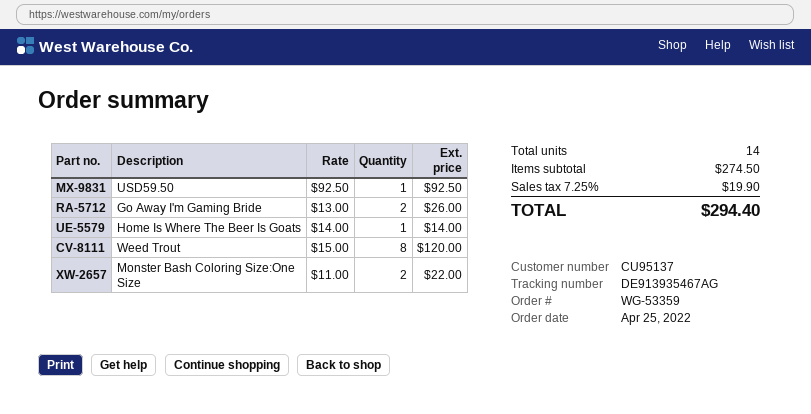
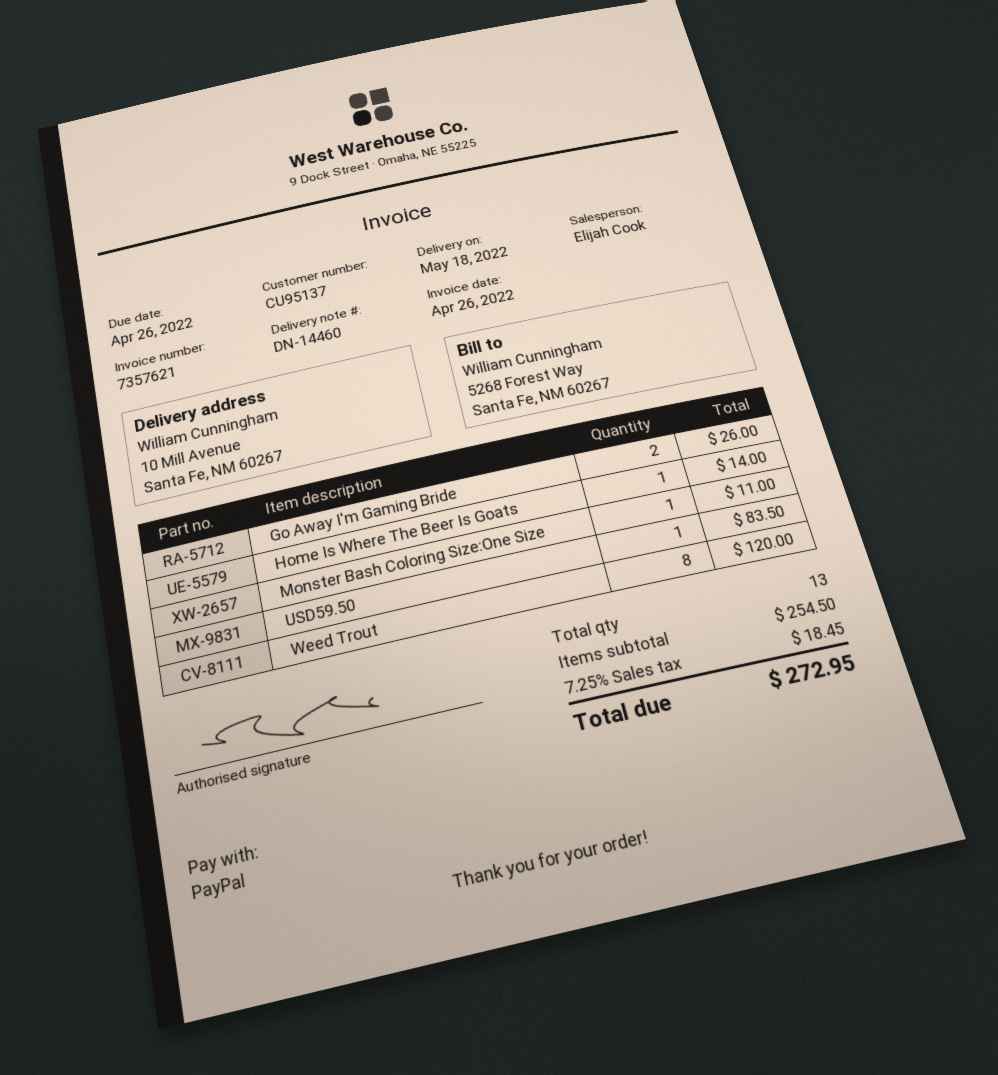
USD59.50: 1 for 92.50 -> 1 for 83.50
Monster Bash Coloring Size:One Size: 2 for 22.00 -> 1 for 11.00
total quantity: 14 -> 13
subtotal: 274.50 -> 254.50
tax: 7.25% = 19.90 -> 7.25% = 18.45
total: 294.40 -> 272.95

